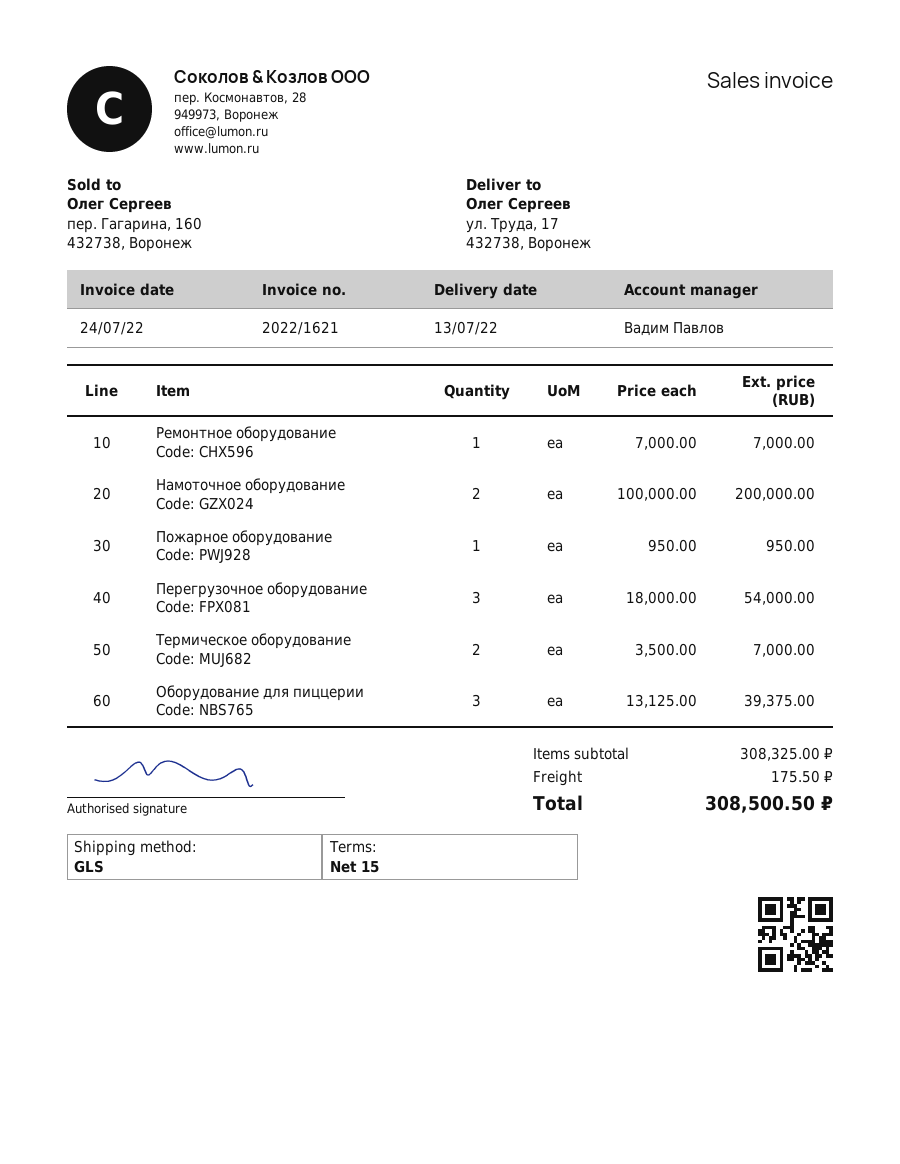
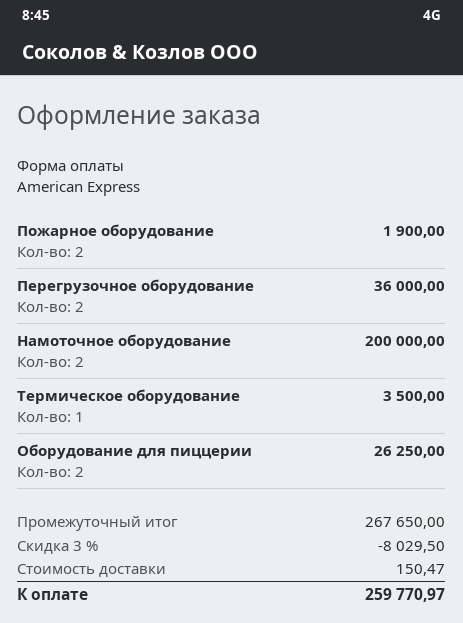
Ремонтное оборудование: 1 for 7000.00 -> none
Пожарное оборудование: 1 for 950.00 -> 2 for 1900.00
Перегрузочное оборудование: 3 for 54000.00 -> 2 for 36000.00
Термическое оборудование: 2 for 7000.00 -> 1 for 3500.00
Оборудование для пиццерии: 3 for 39375.00 -> 2 for 26250.00
subtotal: 308325.00 -> 267650.00
discount: none -> 3% = 8029.50
shipping: 175.50 -> 150.47
total: 308500.50 -> 259770.97

